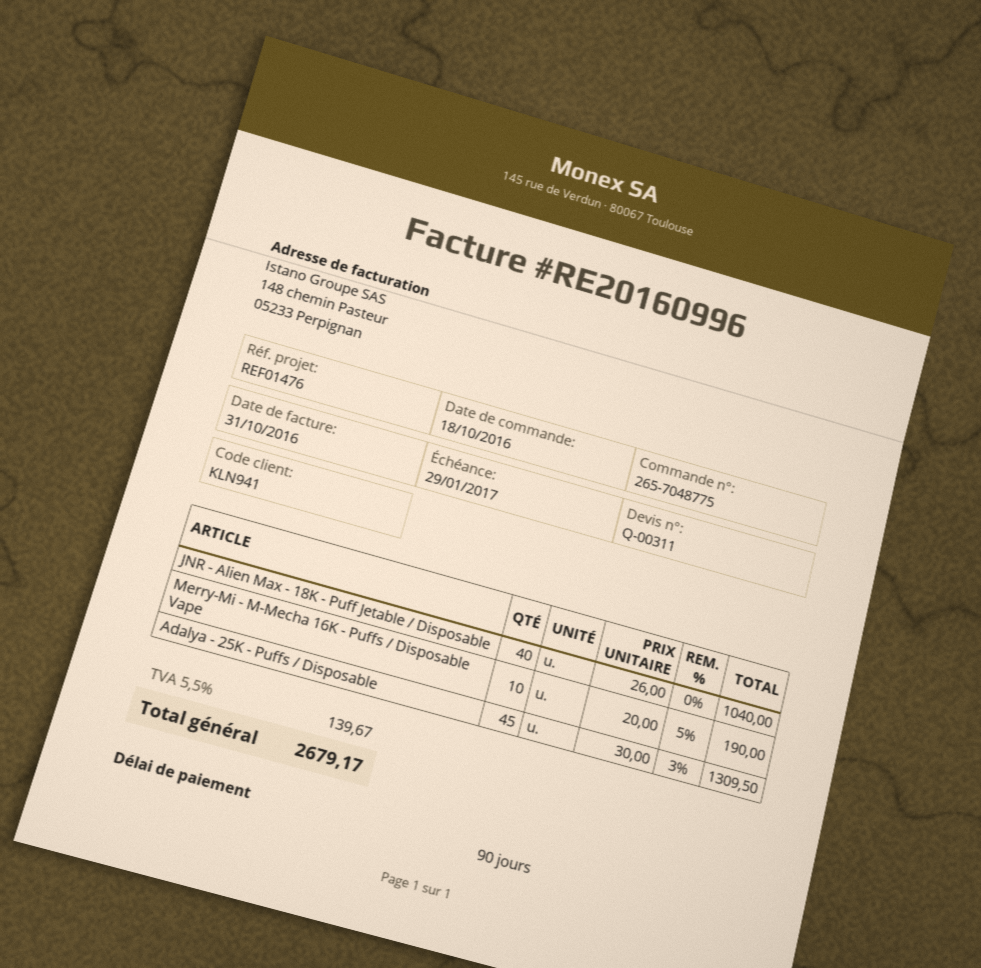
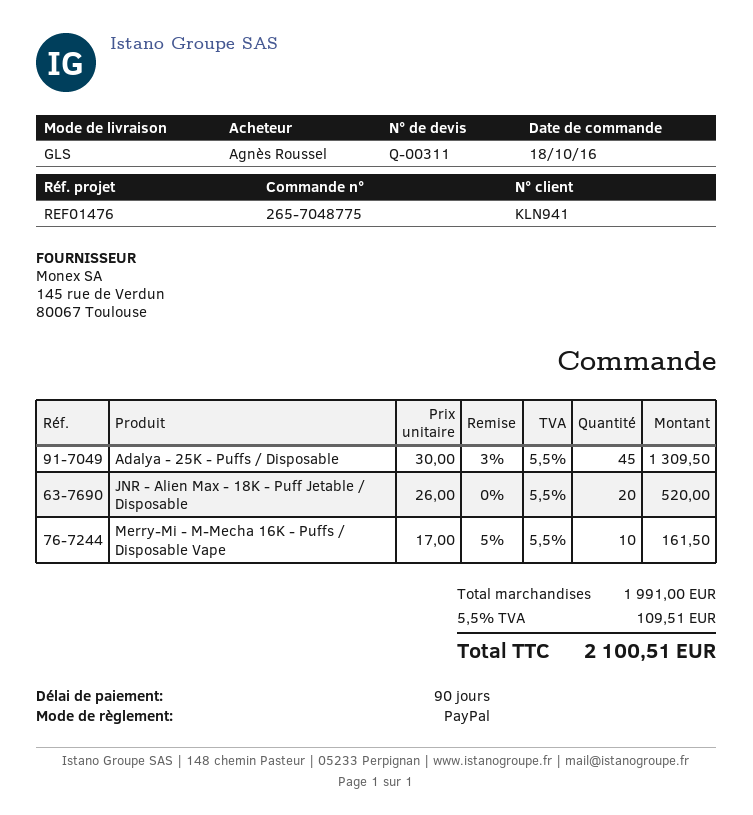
JNR - Alien Max - 18K - Puff Jetable / Disposable: 40 x 26.00 = 1040.00 -> 20 x 26.00 = 520.00
Merry-Mi - M-Mecha 16K - Puffs / Disposable Vape: 10 x 20.00 - 5% = 190.00 -> 10 x 17.00 - 5% = 161.50
tax: 5.5% = 139.67 -> 5.5% = 109.51
total: 2679.17 -> 2100.51

